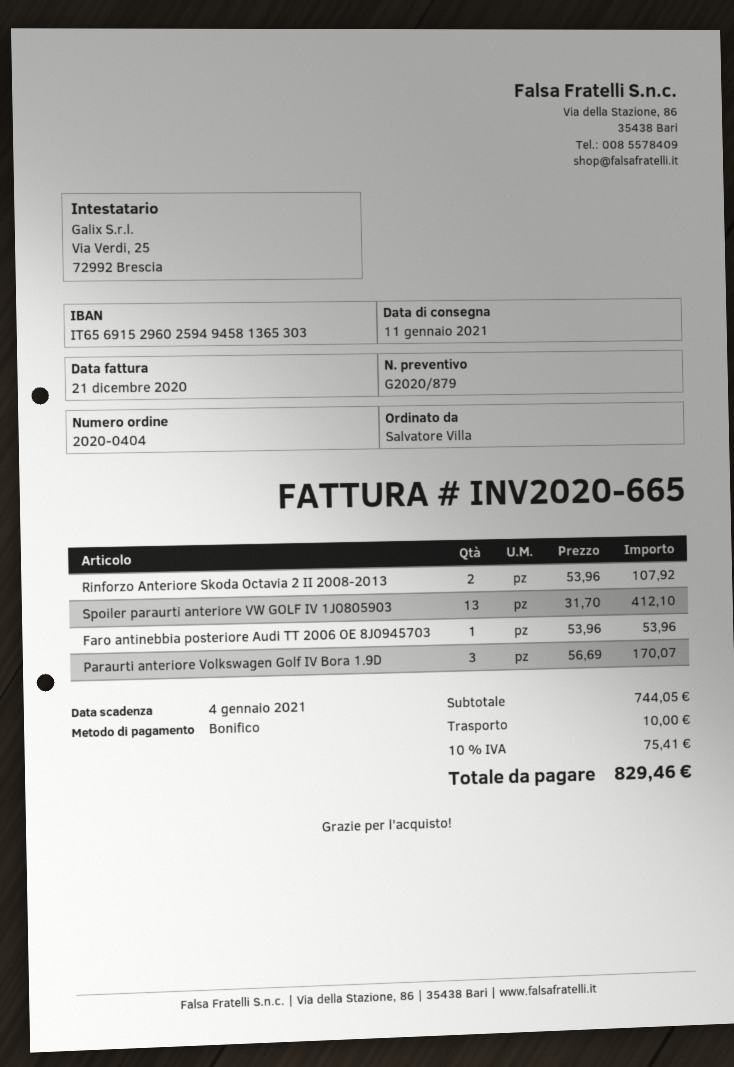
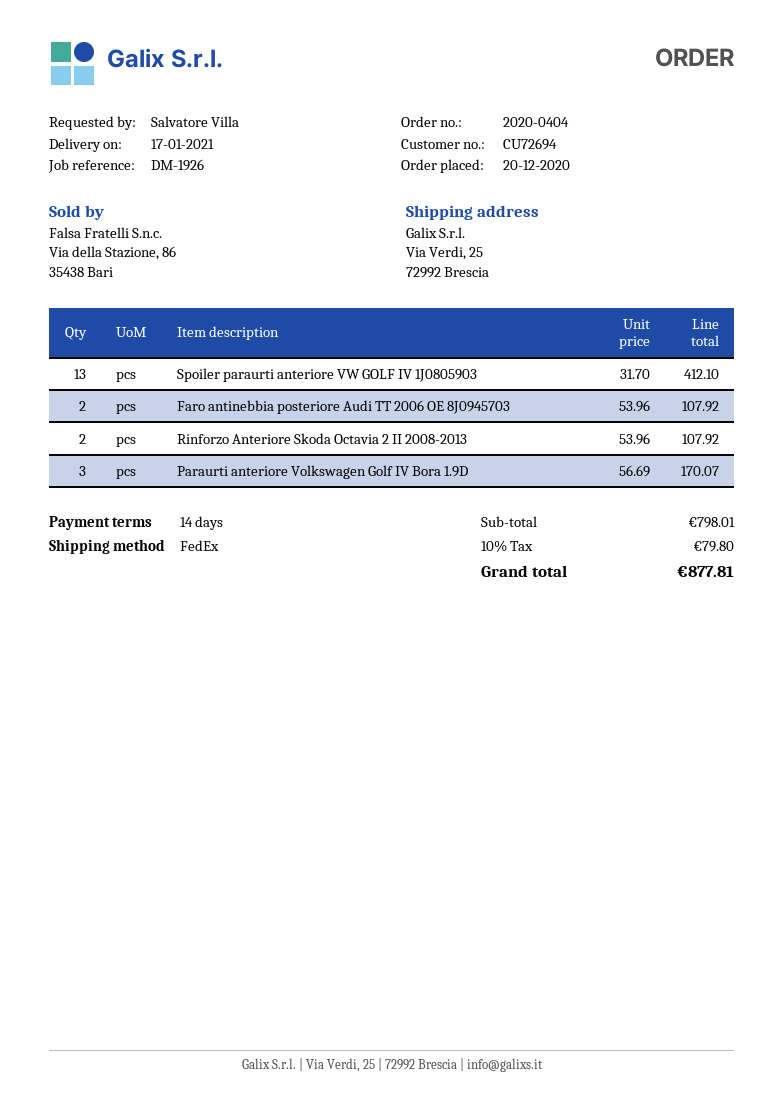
delivery date: 2021-01-11 -> 2021-01-17
Faro antinebbia posteriore Audi TT 2006 OE 8J0945703: 1 x 53.96 = 53.96 -> 2 x 53.96 = 107.92
subtotal: 744.05 -> 798.01
shipping: 10.00 -> none
tax: 10% = 75.41 -> 10% = 79.80
total: 829.46 -> 877.81

